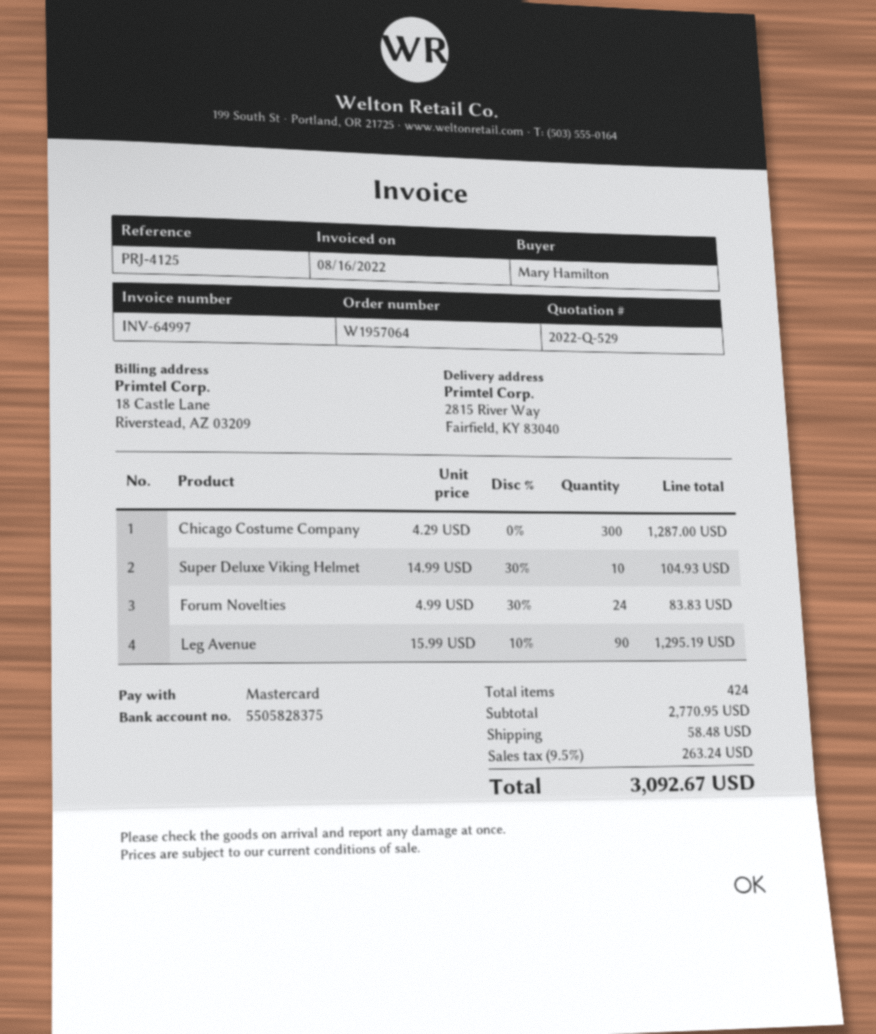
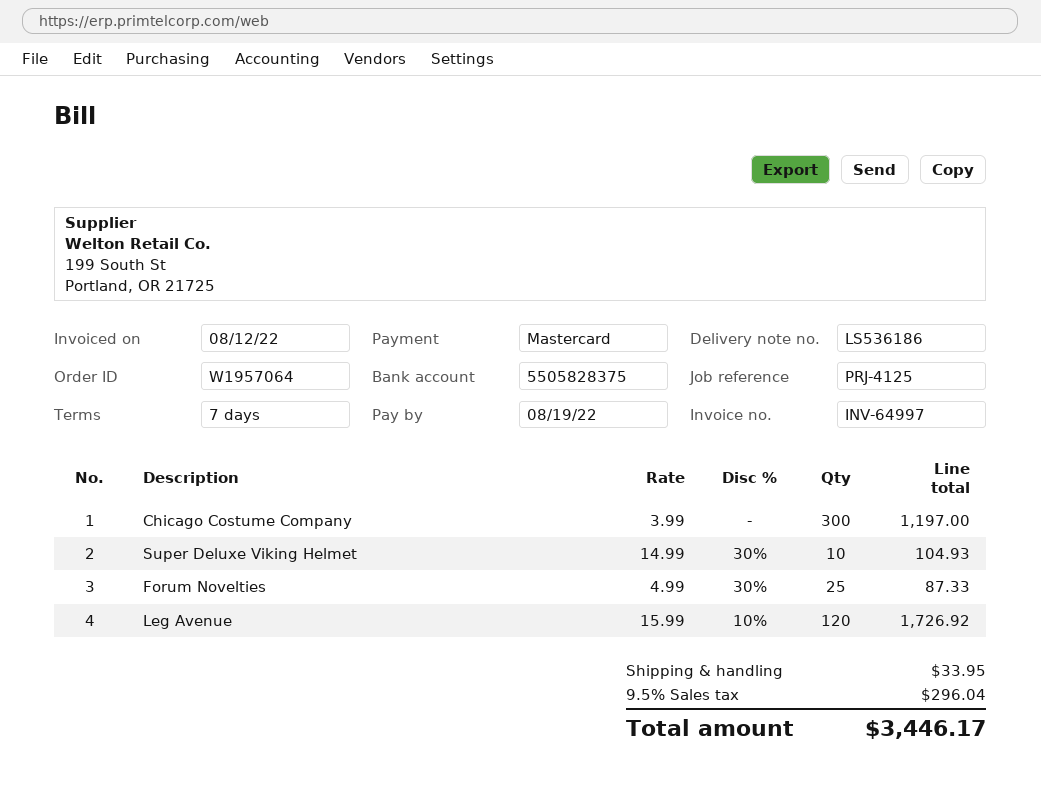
invoice date: 2022-08-16 -> 2022-08-12
Chicago Costume Company: 300 x 4.29 = 1287.00 -> 300 x 3.99 = 1197.00
Forum Novelties: 24 x 4.99 - 30% = 83.83 -> 25 x 4.99 - 30% = 87.33
Leg Avenue: 90 x 15.99 - 10% = 1295.19 -> 120 x 15.99 - 10% = 1726.92
shipping: 58.48 -> 33.95
tax: 9.5% = 263.24 -> 9.5% = 296.04
total: 3092.67 -> 3446.17

